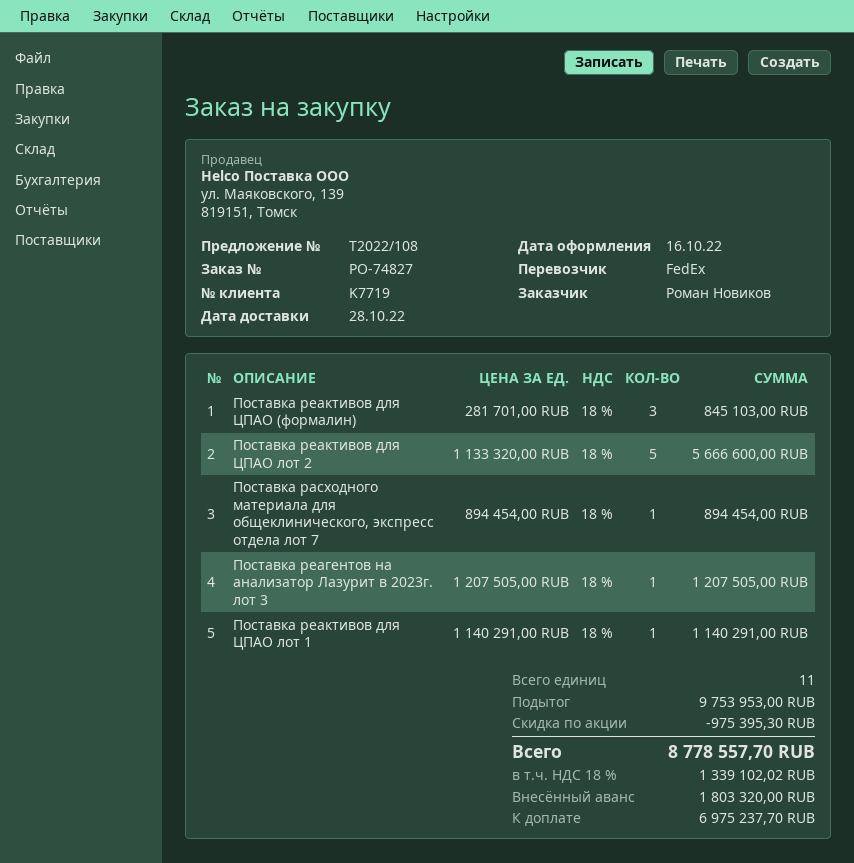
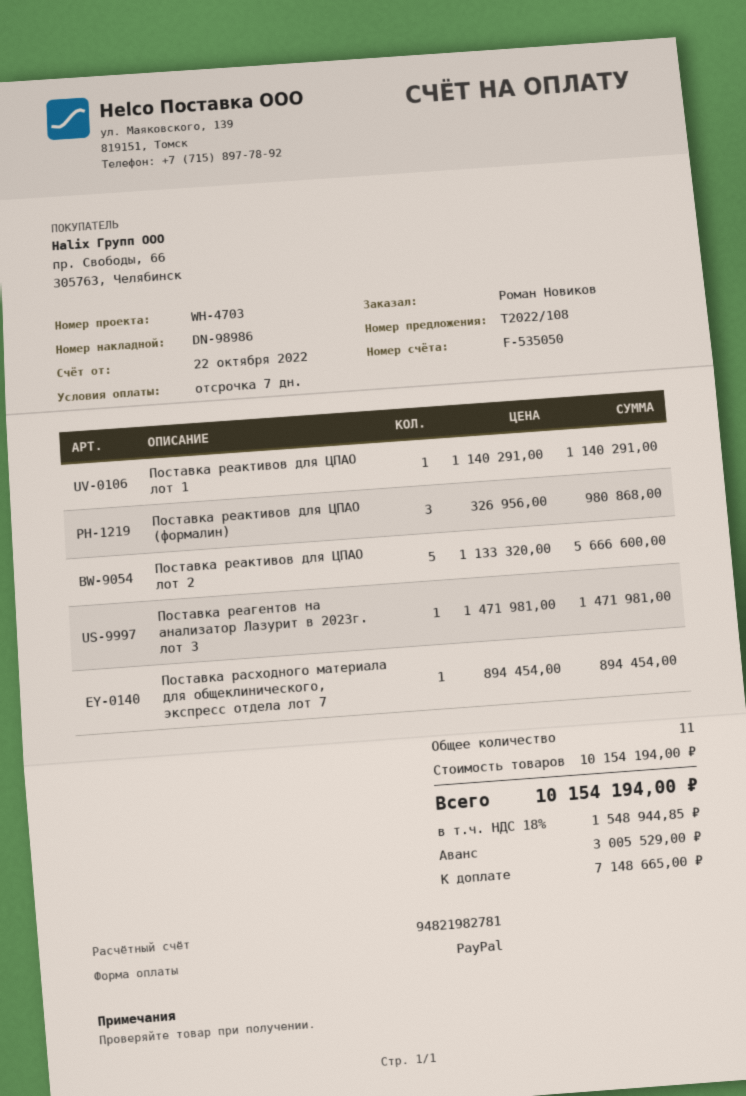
Поставка реактивов для ЦПАО (формалин): 3 x 281701.00 = 845103.00 -> 3 x 326956.00 = 980868.00
Поставка реагентов на анализатор Лазурит в 2023г. лот 3: 1 x 1207505.00 = 1207505.00 -> 1 x 1471981.00 = 1471981.00
subtotal: 9753953.00 -> 10154194.00
discount: 975395.30 -> none
tax: 18% = 1339102.02 -> 18% = 1548944.85
total: 8778557.70 -> 10154194.00
deposit: 1803320.00 -> 3005529.00
balance: 6975237.70 -> 7148665.00

